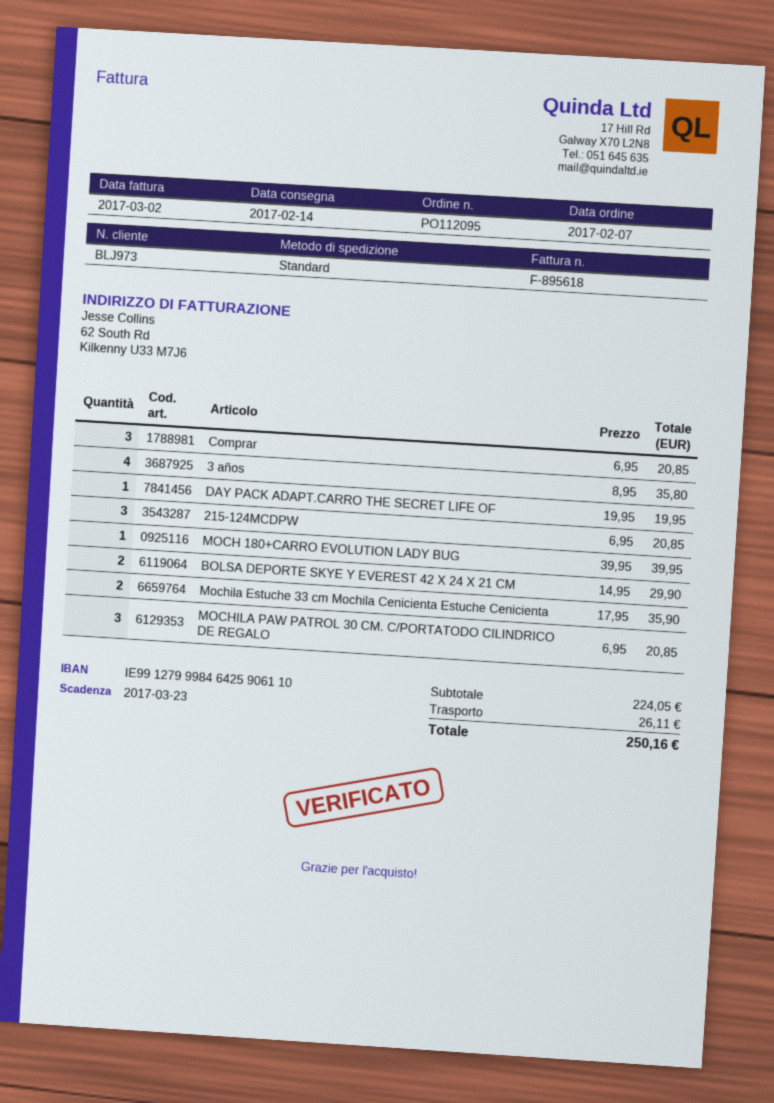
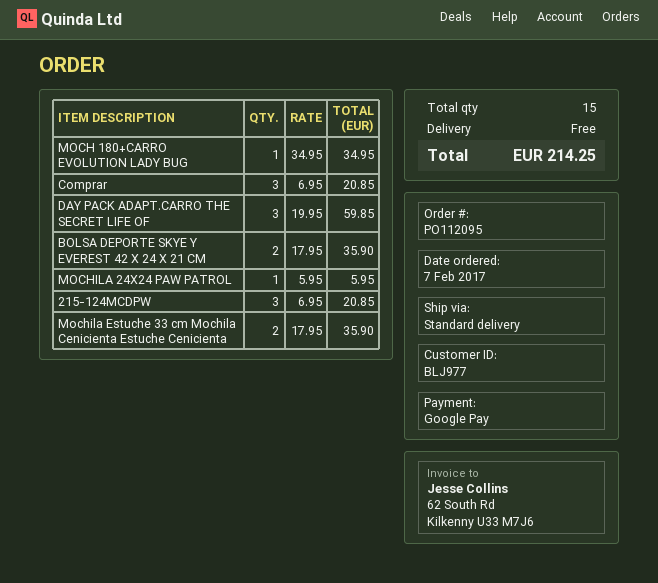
customer number: BLJ973 -> BLJ977
3 años: 4 x 8.95 = 35.80 -> none
DAY PACK ADAPT.CARRO THE SECRET LIFE OF: 1 x 19.95 = 19.95 -> 3 x 19.95 = 59.85
MOCH 180+CARRO EVOLUTION LADY BUG: 1 x 39.95 = 39.95 -> 1 x 34.95 = 34.95
BOLSA DEPORTE SKYE Y EVEREST 42 X 24 X 21 CM: 2 x 14.95 = 29.90 -> 2 x 17.95 = 35.90
MOCHILA PAW PATROL 30 CM. C/PORTATODO CILINDRICO DE REGALO: 3 x 6.95 = 20.85 -> none
MOCHILA 24X24 PAW PATROL: none -> 1 x 5.95 = 5.95
shipping: 26.11 -> 0.00
total: 250.16 -> 214.25

